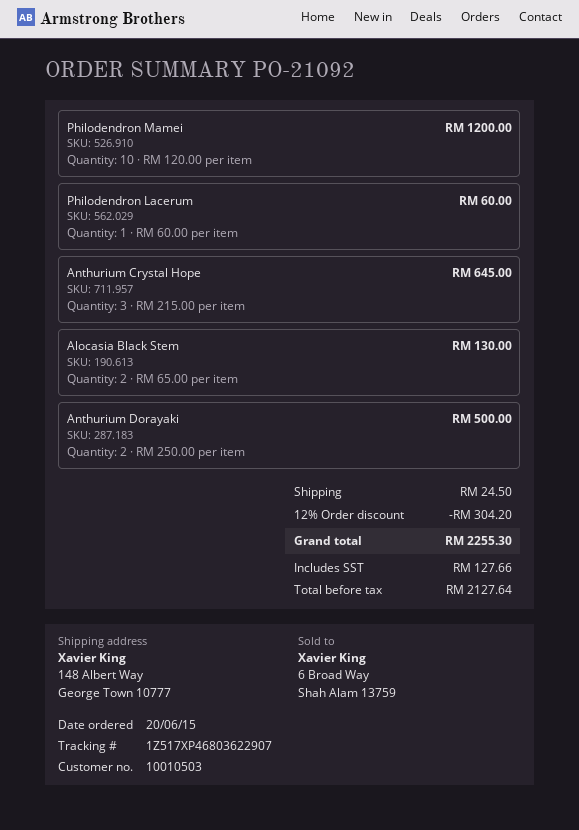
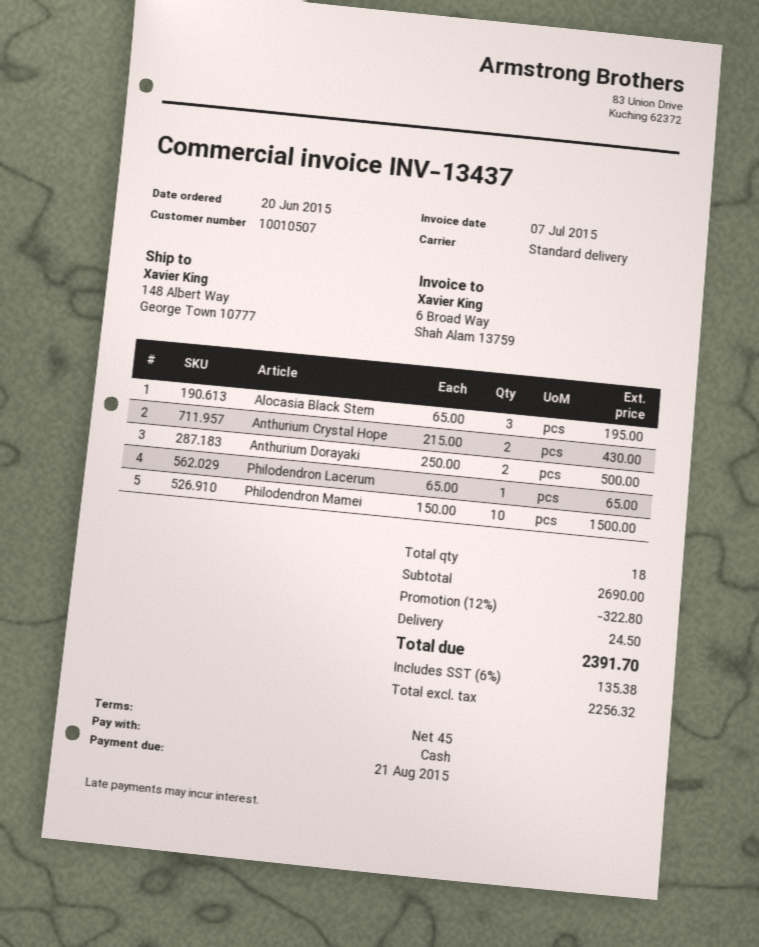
customer number: 10010503 -> 10010507
Philodendron Mamei: 10 x 120.00 = 1200.00 -> 10 x 150.00 = 1500.00
Philodendron Lacerum: 1 x 60.00 = 60.00 -> 1 x 65.00 = 65.00
Anthurium Crystal Hope: 3 x 215.00 = 645.00 -> 2 x 215.00 = 430.00
Alocasia Black Stem: 2 x 65.00 = 130.00 -> 3 x 65.00 = 195.00
discount: 12% = 304.20 -> 12% = 322.80
net: 2127.64 -> 2256.32
tax: 127.66 -> 135.38
total: 2255.30 -> 2391.70

